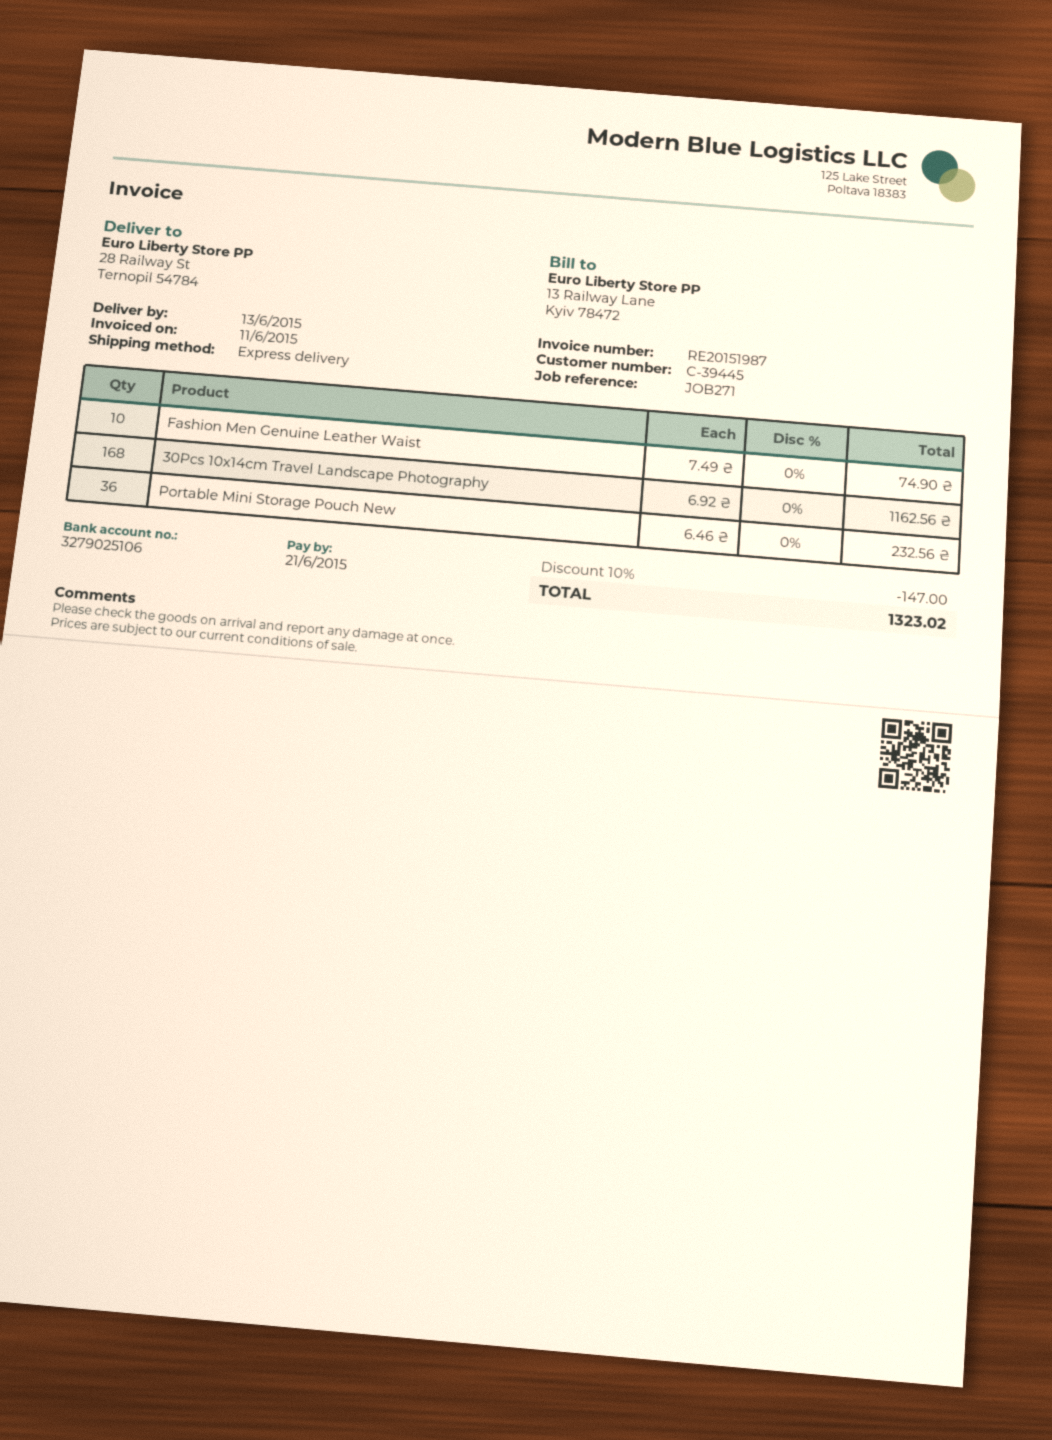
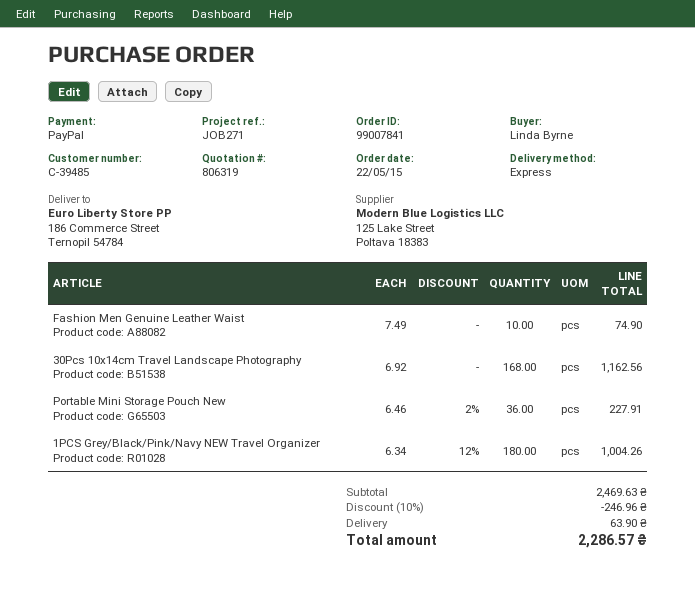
customer number: C-39445 -> C-39485
ship to: 28 Railway St, Ternopil 54784 -> 186 Commerce Street, Ternopil 54784
Portable Mini Storage Pouch New: 36 x 6.46 = 232.56 -> 36 x 6.46 - 2% = 227.91
1PCS Grey/Black/Pink/Navy NEW Travel Organizer: none -> 180 x 6.34 - 12% = 1004.26
discount: 10% = 147.00 -> 10% = 246.96
shipping: none -> 63.90
total: 1323.02 -> 2286.57

